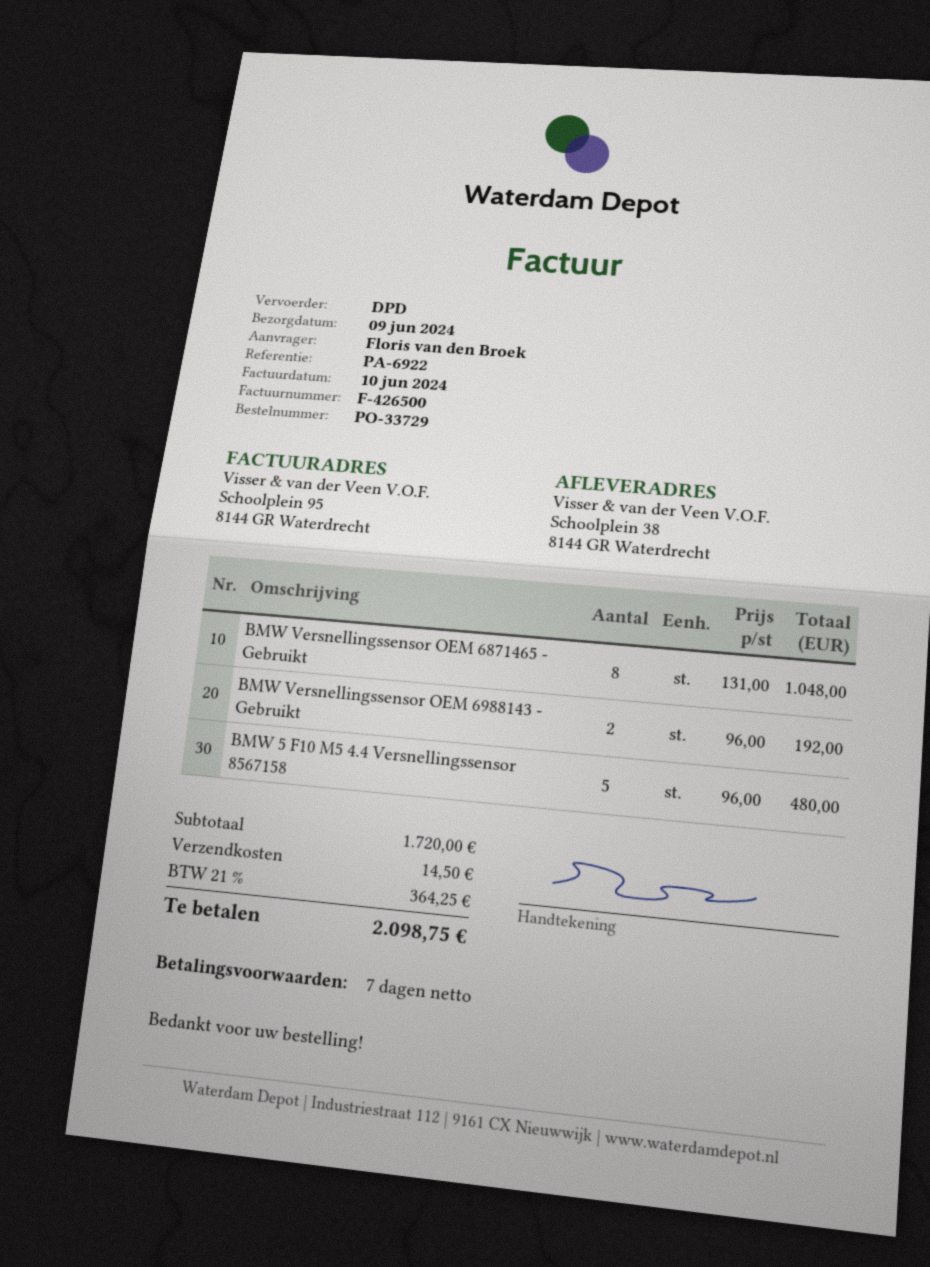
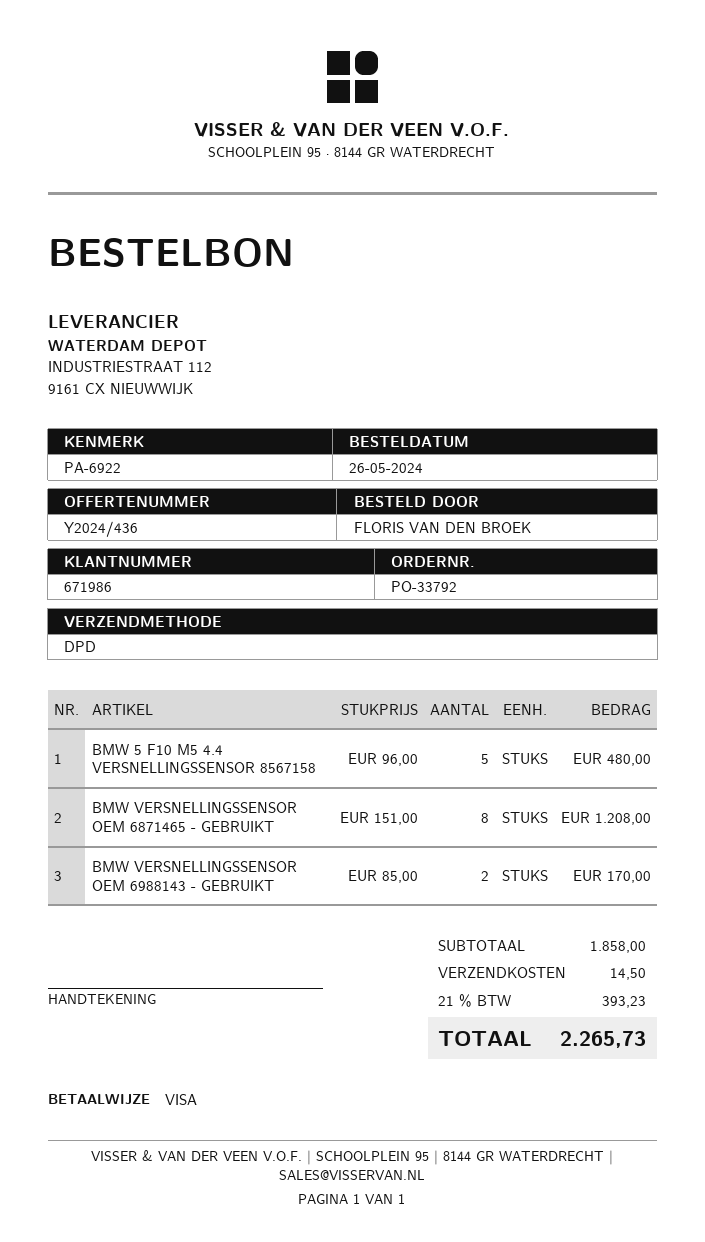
order number: PO-33729 -> PO-33792
BMW Versnellingssensor OEM 6871465 - Gebruikt: 8 x 131.00 = 1048.00 -> 8 x 151.00 = 1208.00
BMW Versnellingssensor OEM 6988143 - Gebruikt: 2 x 96.00 = 192.00 -> 2 x 85.00 = 170.00
subtotal: 1720.00 -> 1858.00
tax: 21% = 364.25 -> 21% = 393.23
total: 2098.75 -> 2265.73

